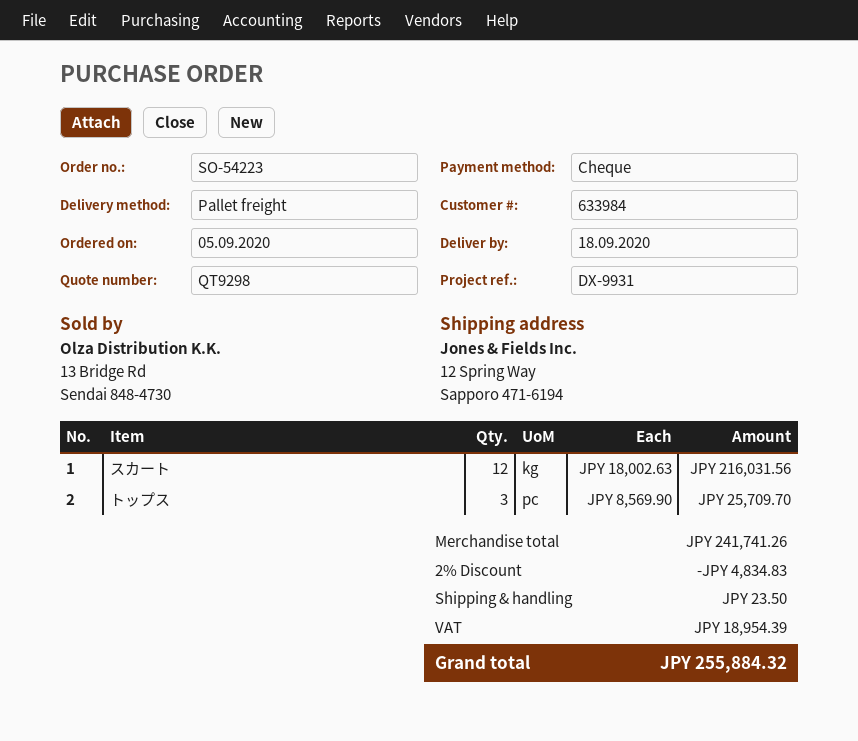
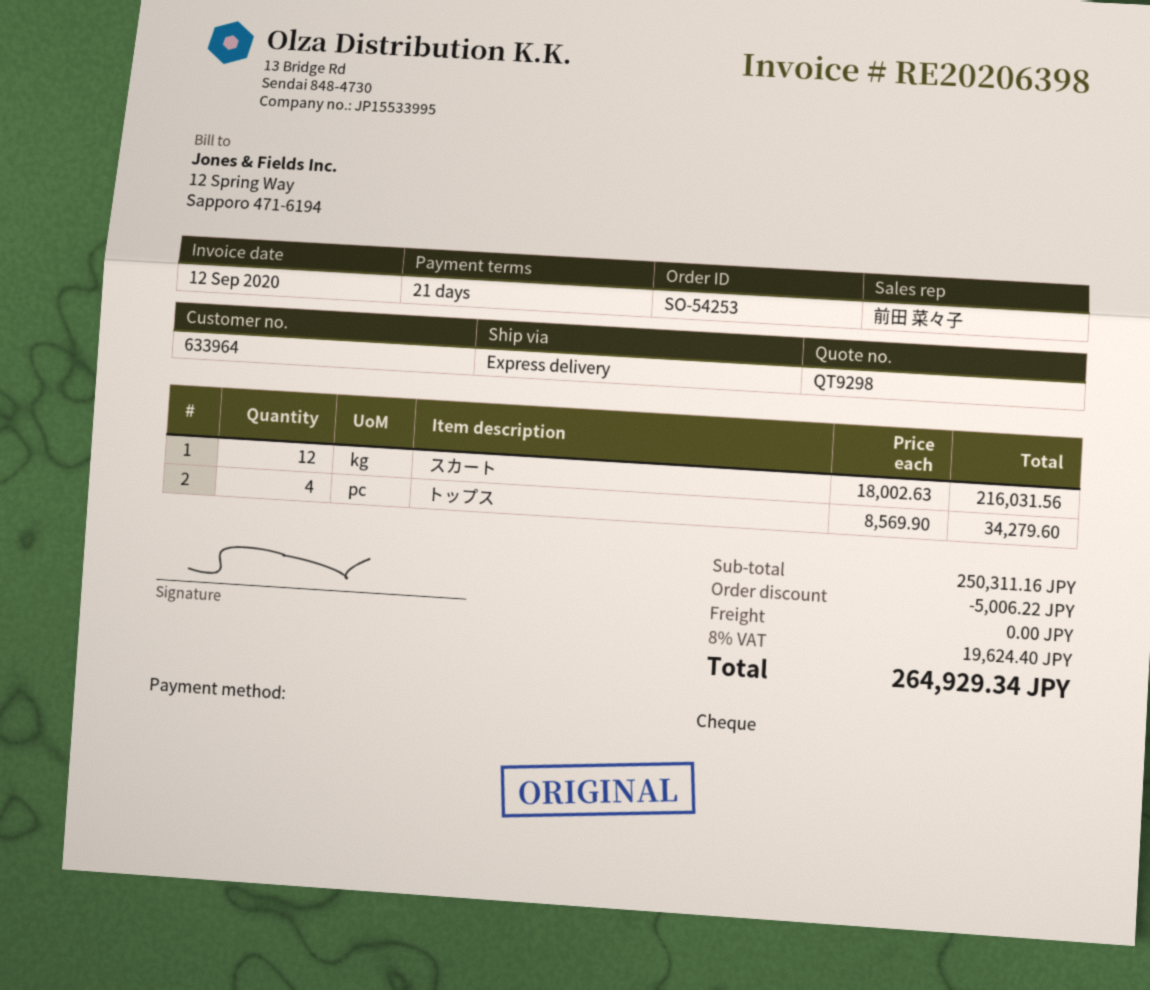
order number: SO-54223 -> SO-54253
customer number: 633984 -> 633964
shipping method: pallet freight -> express
トップス: 3 x 8569.90 = 25709.70 -> 4 x 8569.90 = 34279.60
subtotal: 241741.26 -> 250311.16
discount: 4834.83 -> 5006.22
shipping: 23.50 -> 0.00
tax: 18954.39 -> 19624.40
total: 255884.32 -> 264929.34

